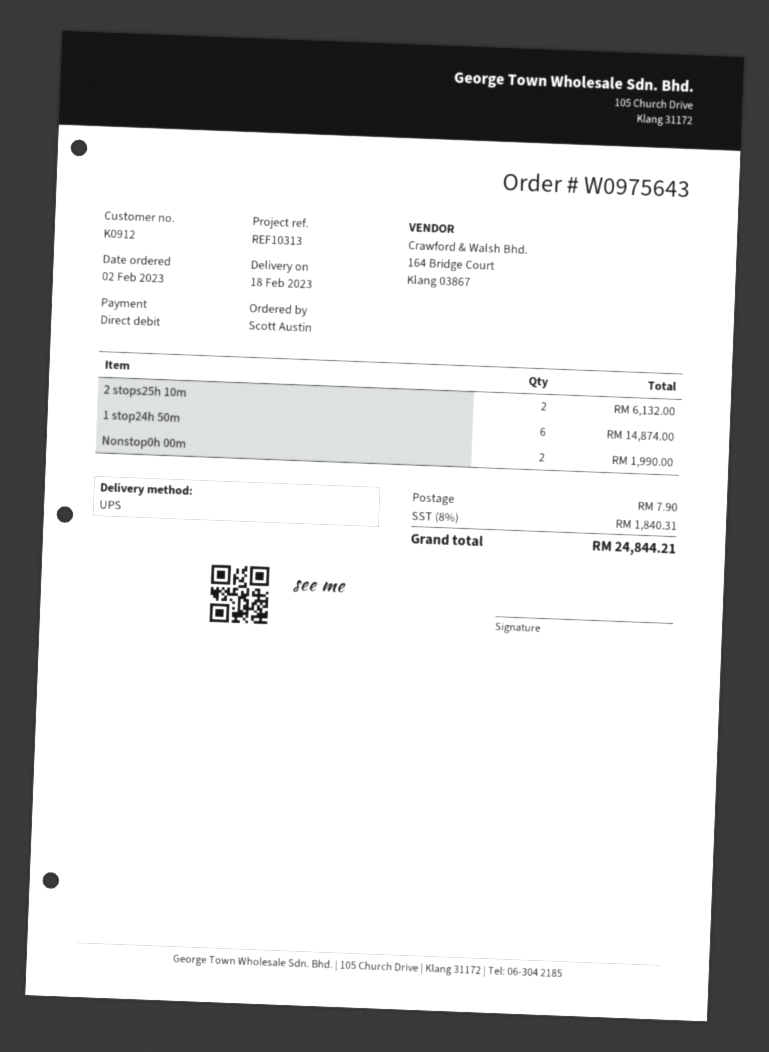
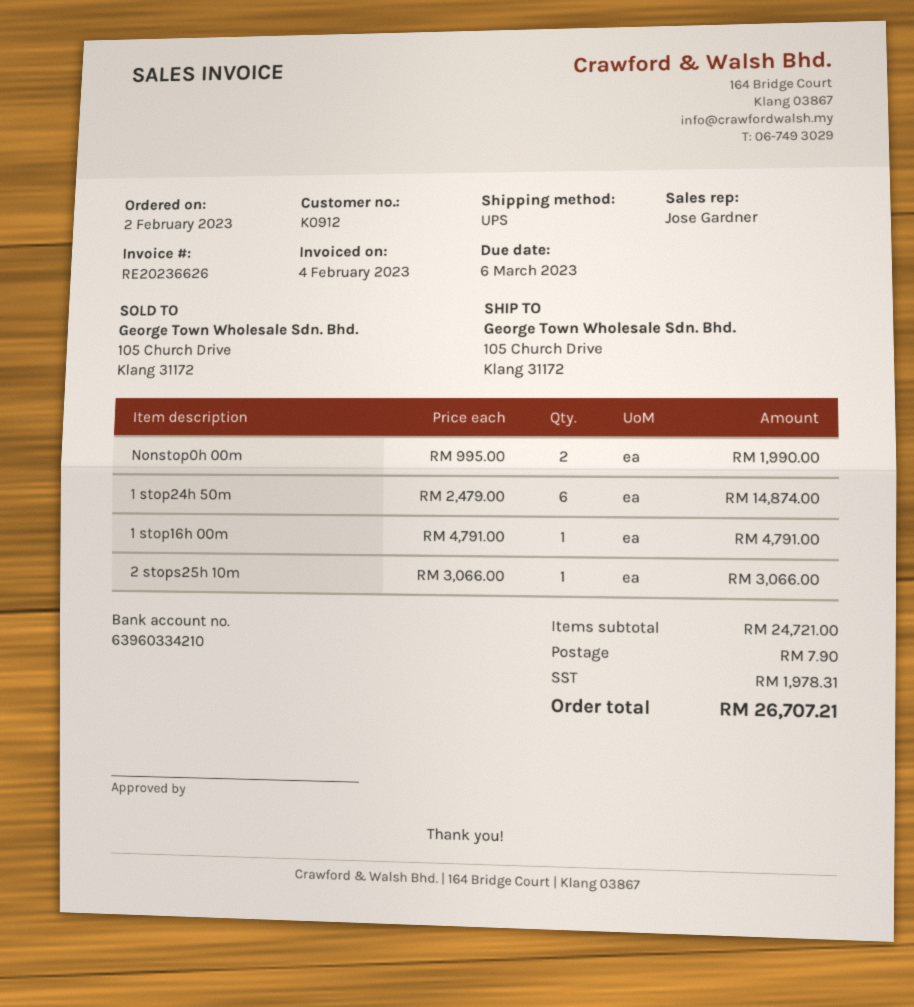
2 stops25h 10m: 2 for 6132.00 -> 1 for 3066.00
1 stop16h 00m: none -> 1 for 4791.00
tax: 1840.31 -> 1978.31
total: 24844.21 -> 26707.21

